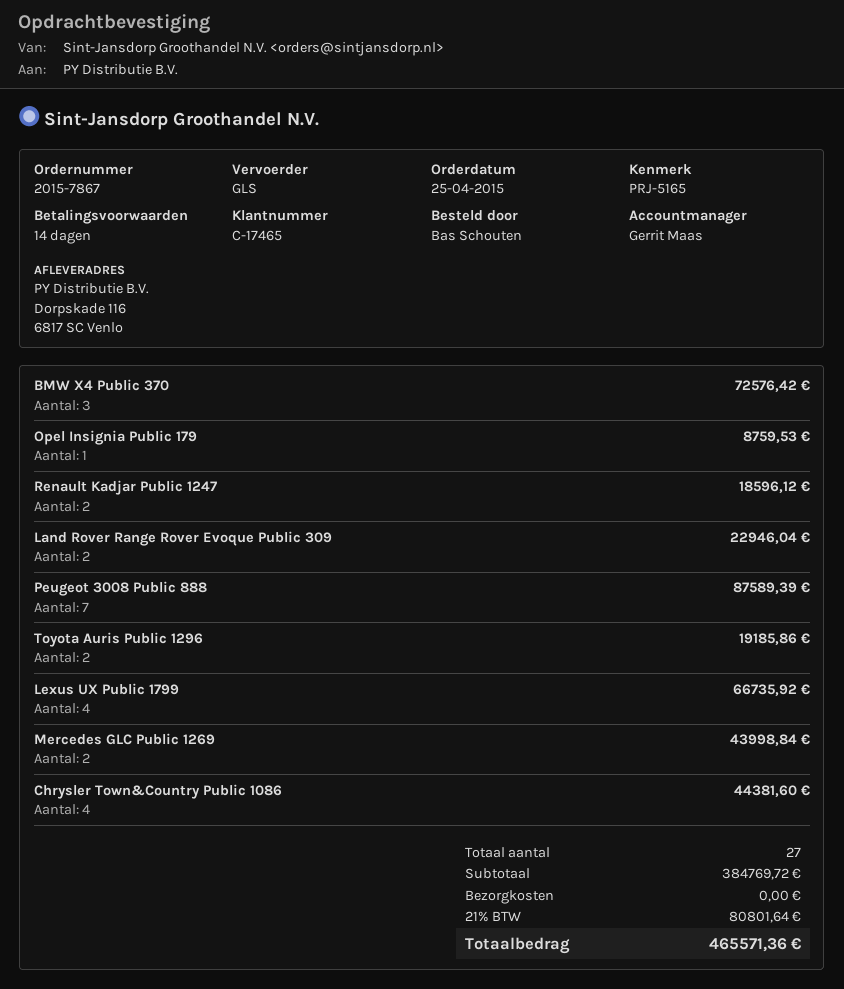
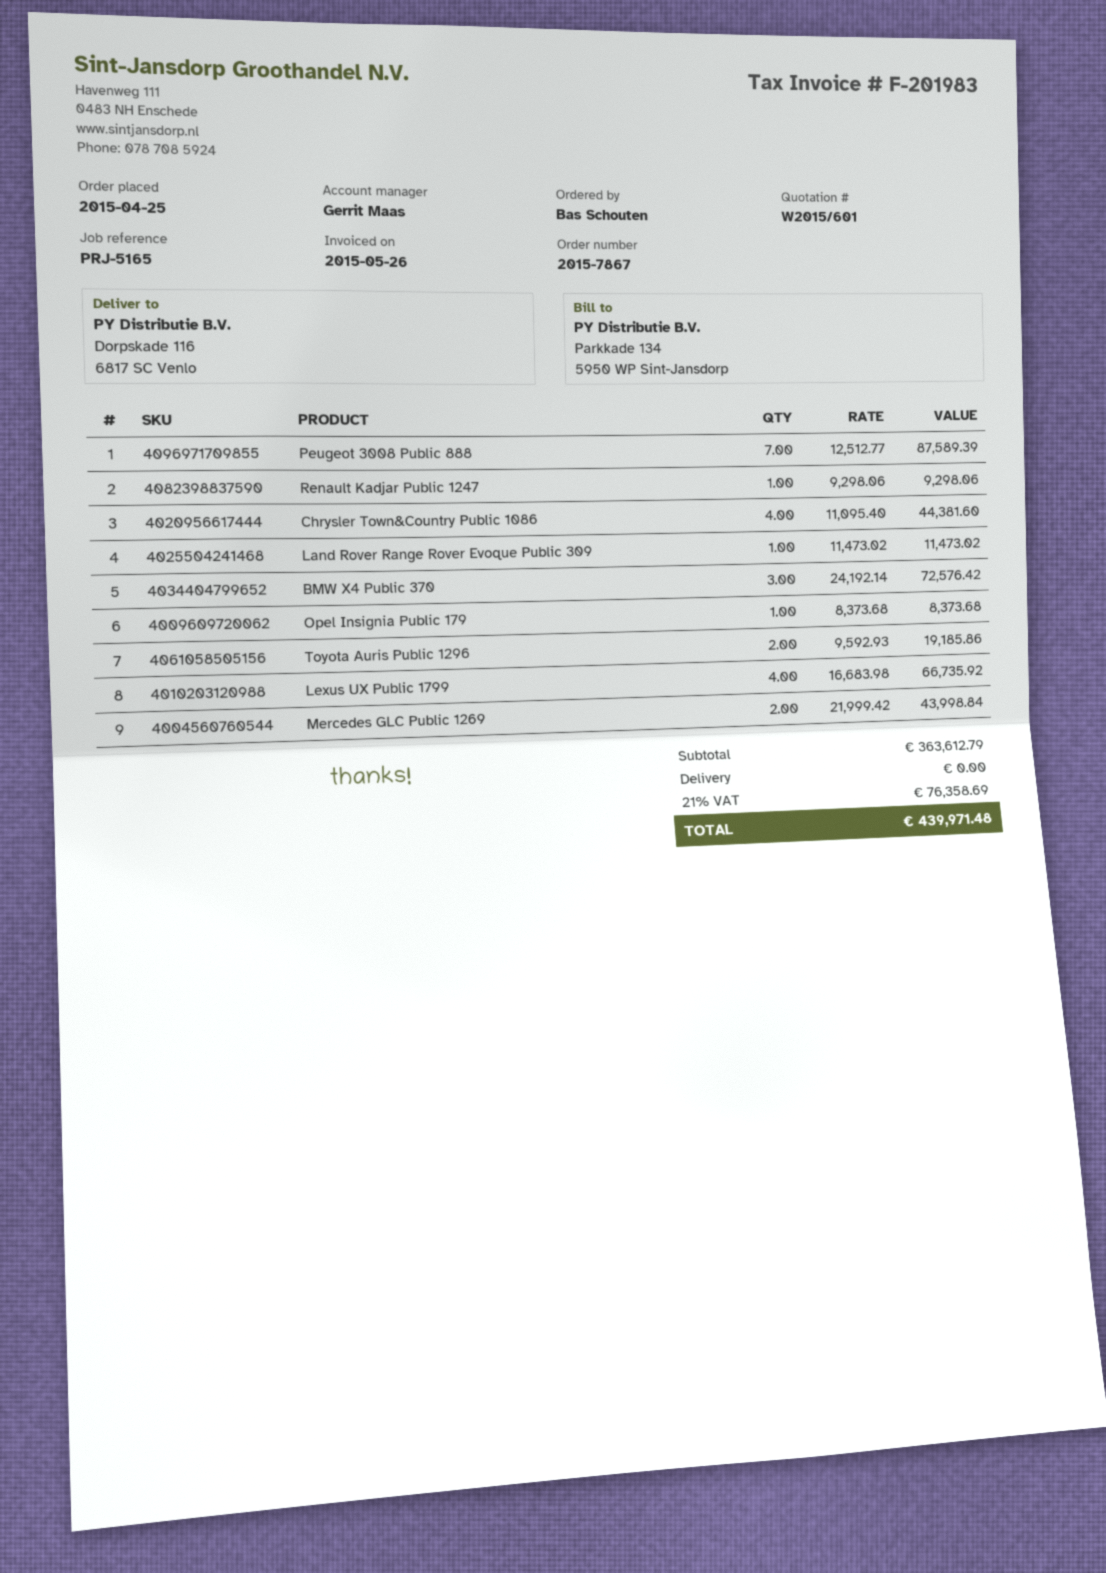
Opel Insignia Public 179: 1 for 8759.53 -> 1 for 8373.68
Renault Kadjar Public 1247: 2 for 18596.12 -> 1 for 9298.06
Land Rover Range Rover Evoque Public 309: 2 for 22946.04 -> 1 for 11473.02
subtotal: 384769.72 -> 363612.79
tax: 21% = 80801.64 -> 21% = 76358.69
total: 465571.36 -> 439971.48

